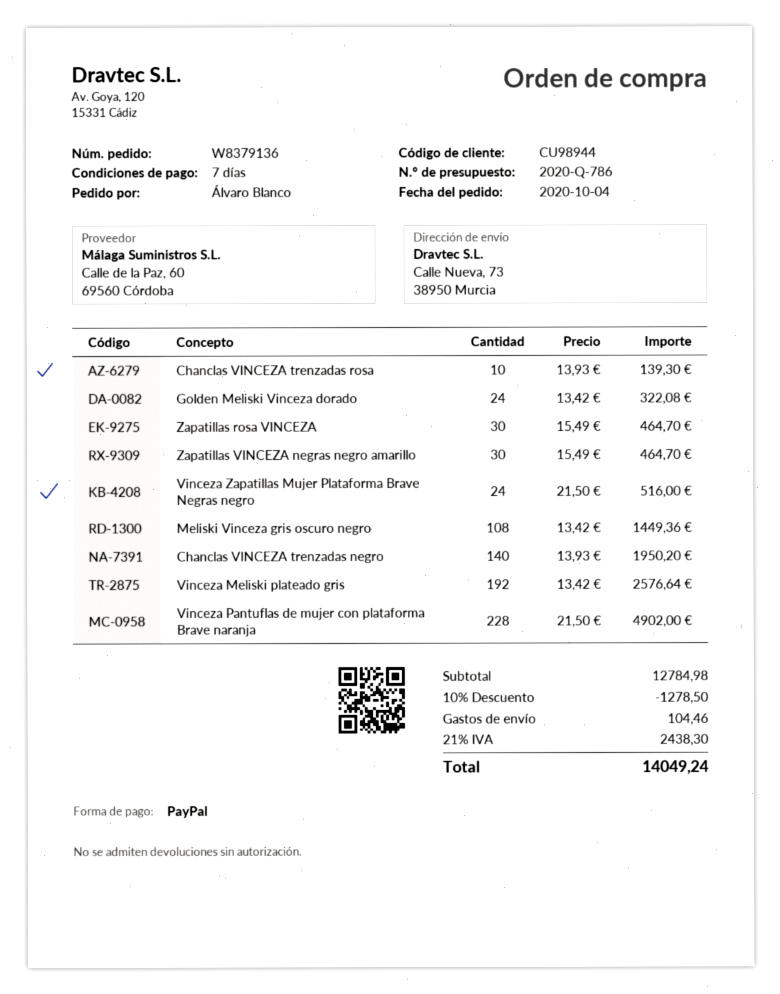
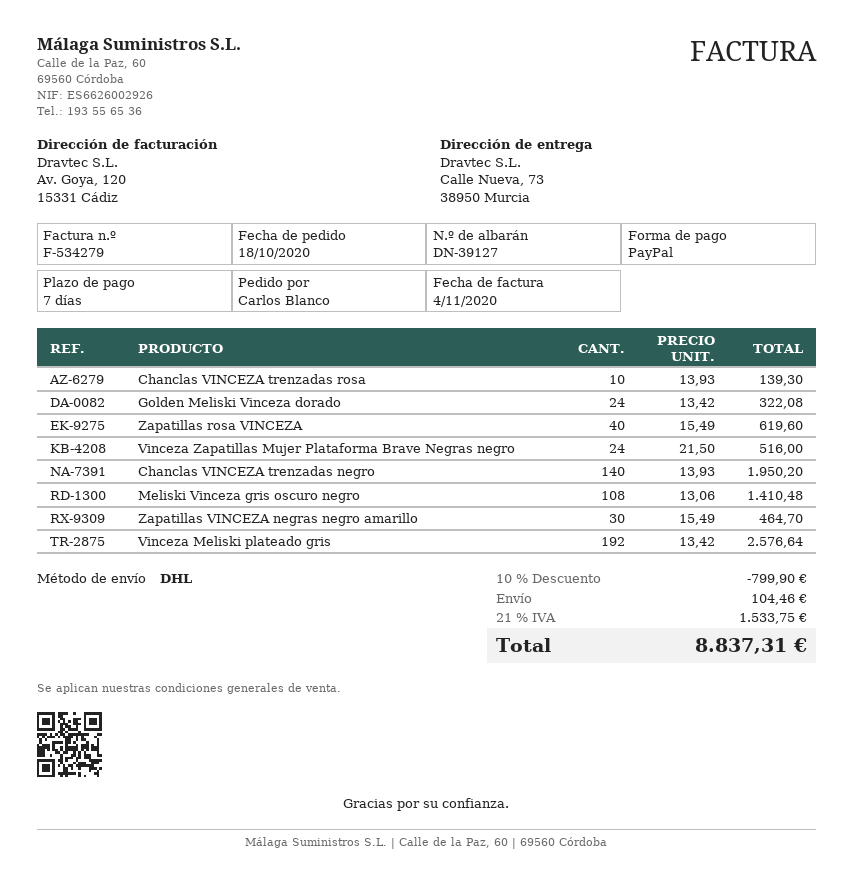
order date: 2020-10-04 -> 2020-10-18
ordered by: Álvaro Blanco -> Carlos Blanco
Zapatillas rosa VINCEZA: 30 x 15.49 = 464.70 -> 40 x 15.49 = 619.60
Meliski Vinceza gris oscuro negro: 108 x 13.42 = 1449.36 -> 108 x 13.06 = 1410.48
Vinceza Pantuflas de mujer con plataforma Brave naranja: 228 x 21.50 = 4902.00 -> none
discount: 10% = 1278.50 -> 10% = 799.90
tax: 21% = 2438.30 -> 21% = 1533.75
total: 14049.24 -> 8837.31

